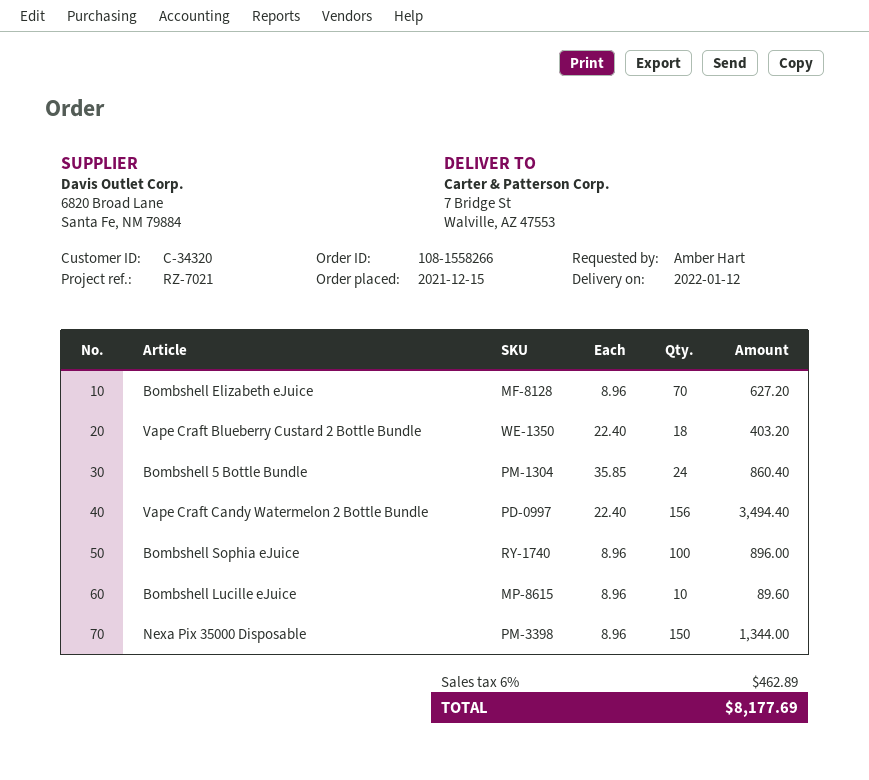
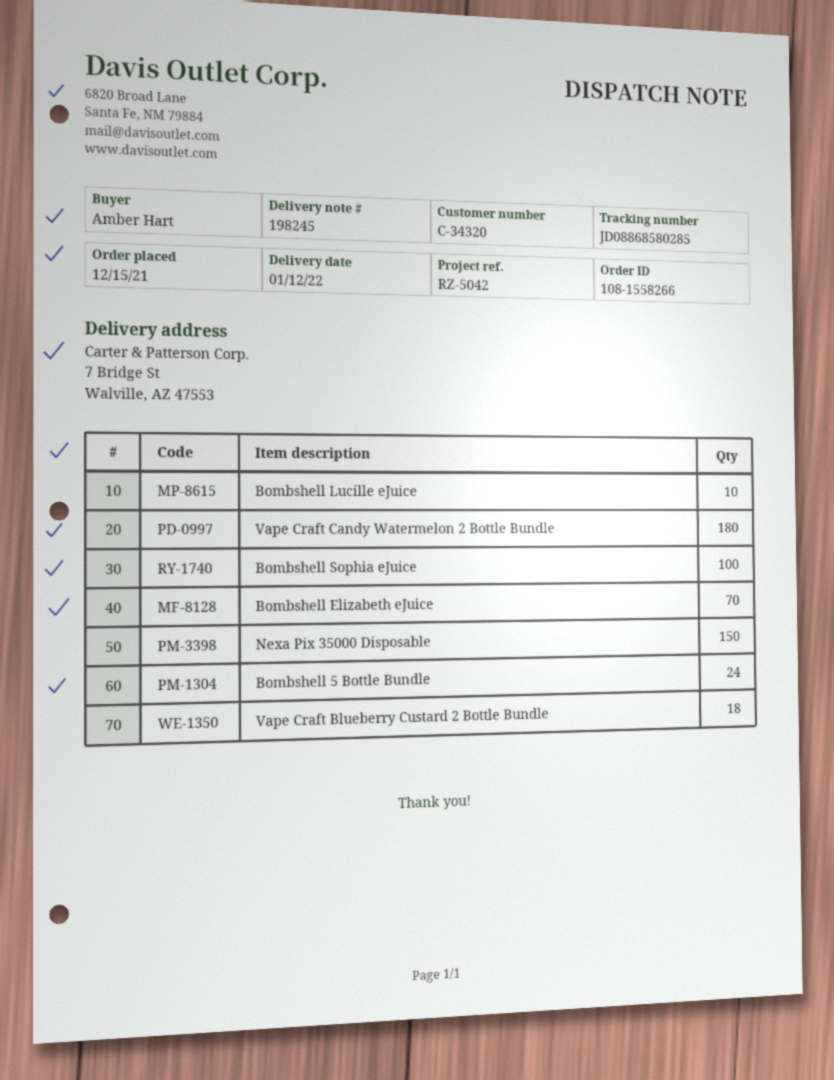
reference: RZ-7021 -> RZ-5042
Vape Craft Candy Watermelon 2 Bottle Bundle: 156 -> 180

